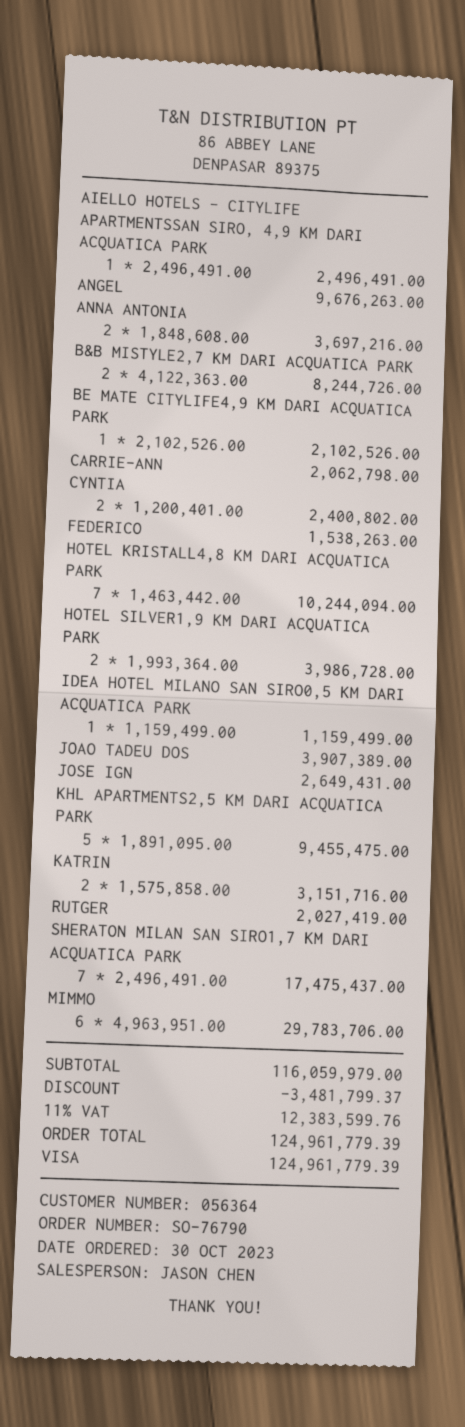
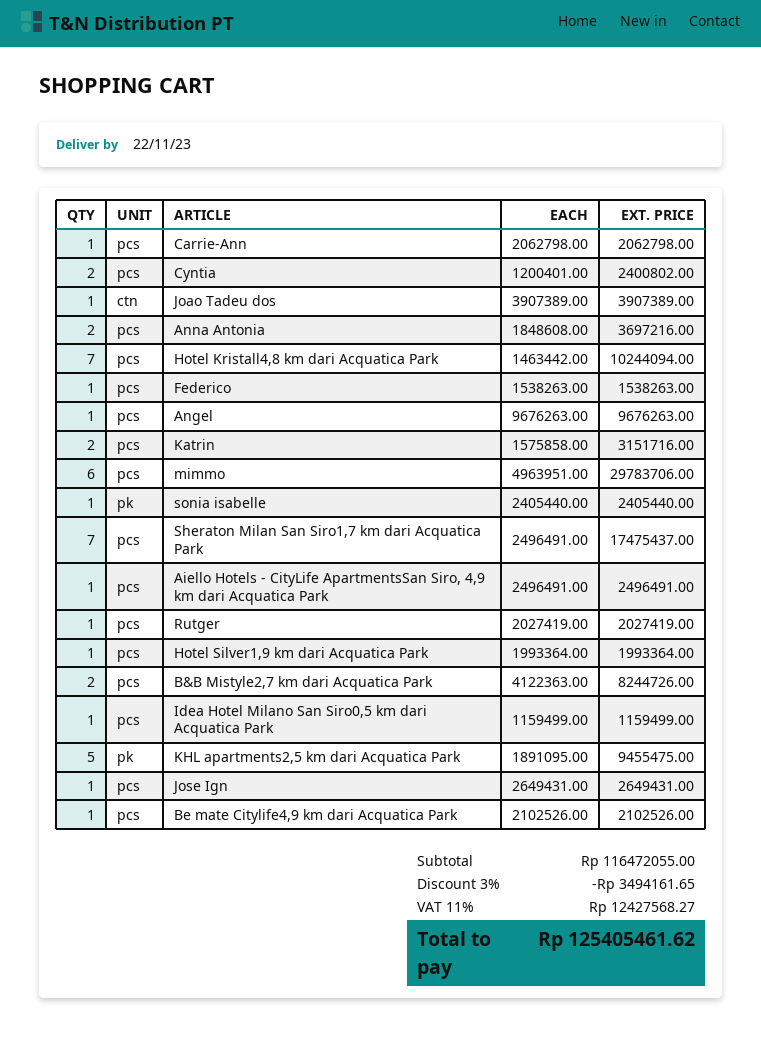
HOTEL SILVER1,9 KM DARI ACQUATICA PARK: 2 x 1993364.00 = 3986728.00 -> 1 x 1993364.00 = 1993364.00
sonia isabelle: none -> 1 x 2405440.00 = 2405440.00
subtotal: 116059979.00 -> 116472055.00
discount: 3481799.37 -> 3494161.65
tax: 11% = 12383599.76 -> 11% = 12427568.27
total: 124961779.39 -> 125405461.62

